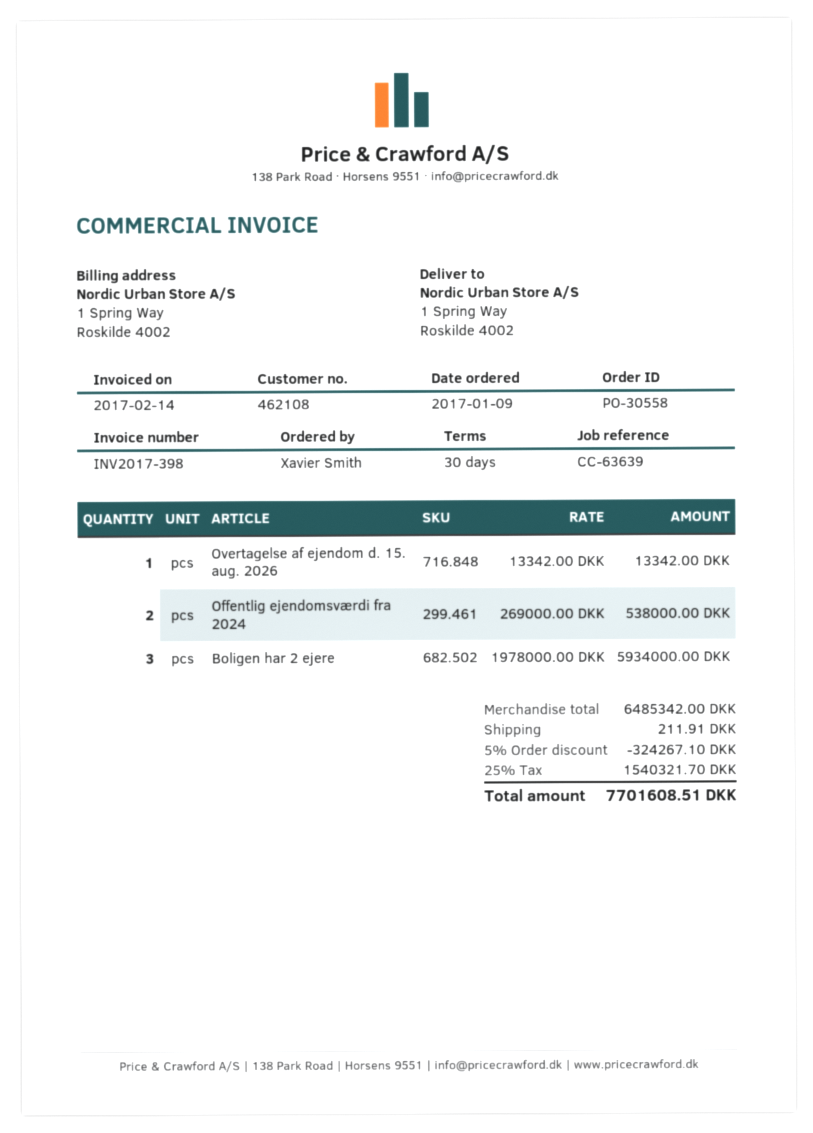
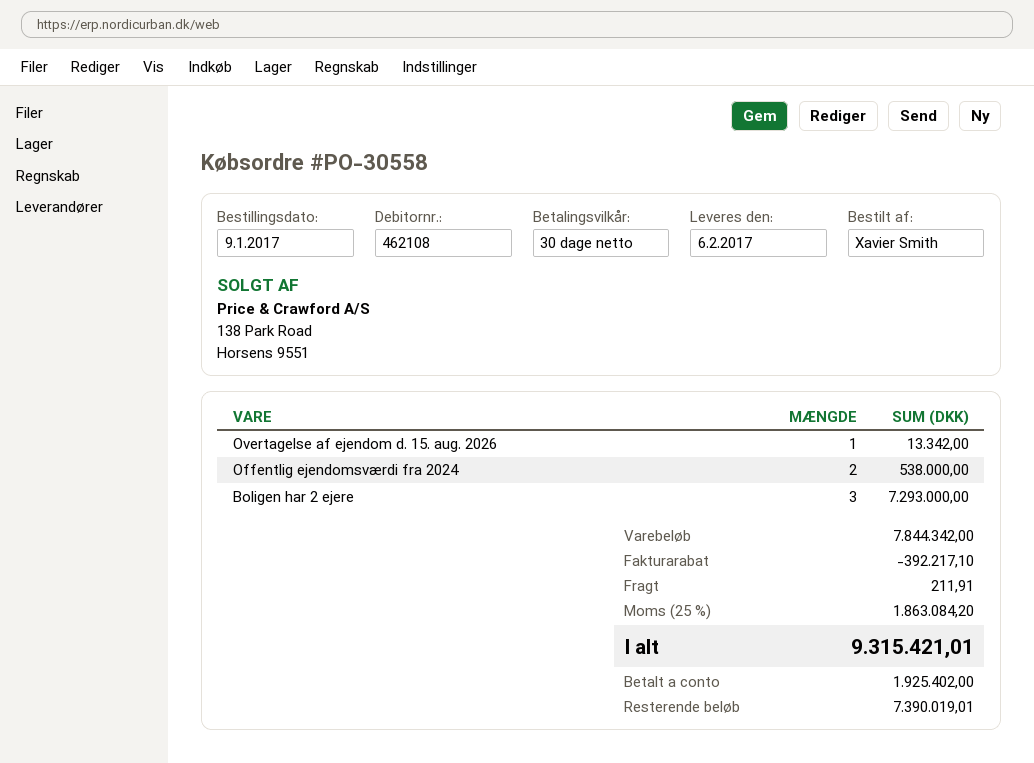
Boligen har 2 ejere: 3 for 5934000.00 -> 3 for 7293000.00
subtotal: 6485342.00 -> 7844342.00
discount: 324267.10 -> 392217.10
tax: 25% = 1540321.70 -> 25% = 1863084.20
total: 7701608.51 -> 9315421.01

